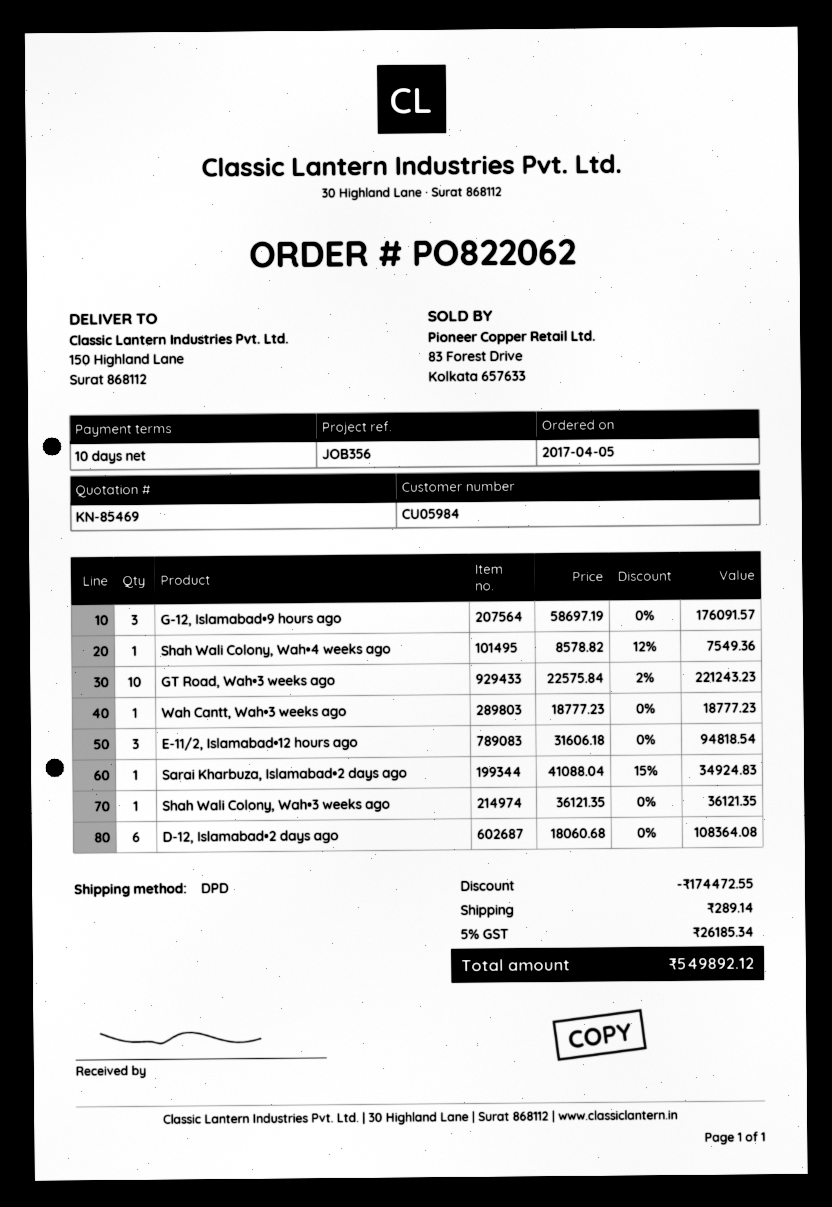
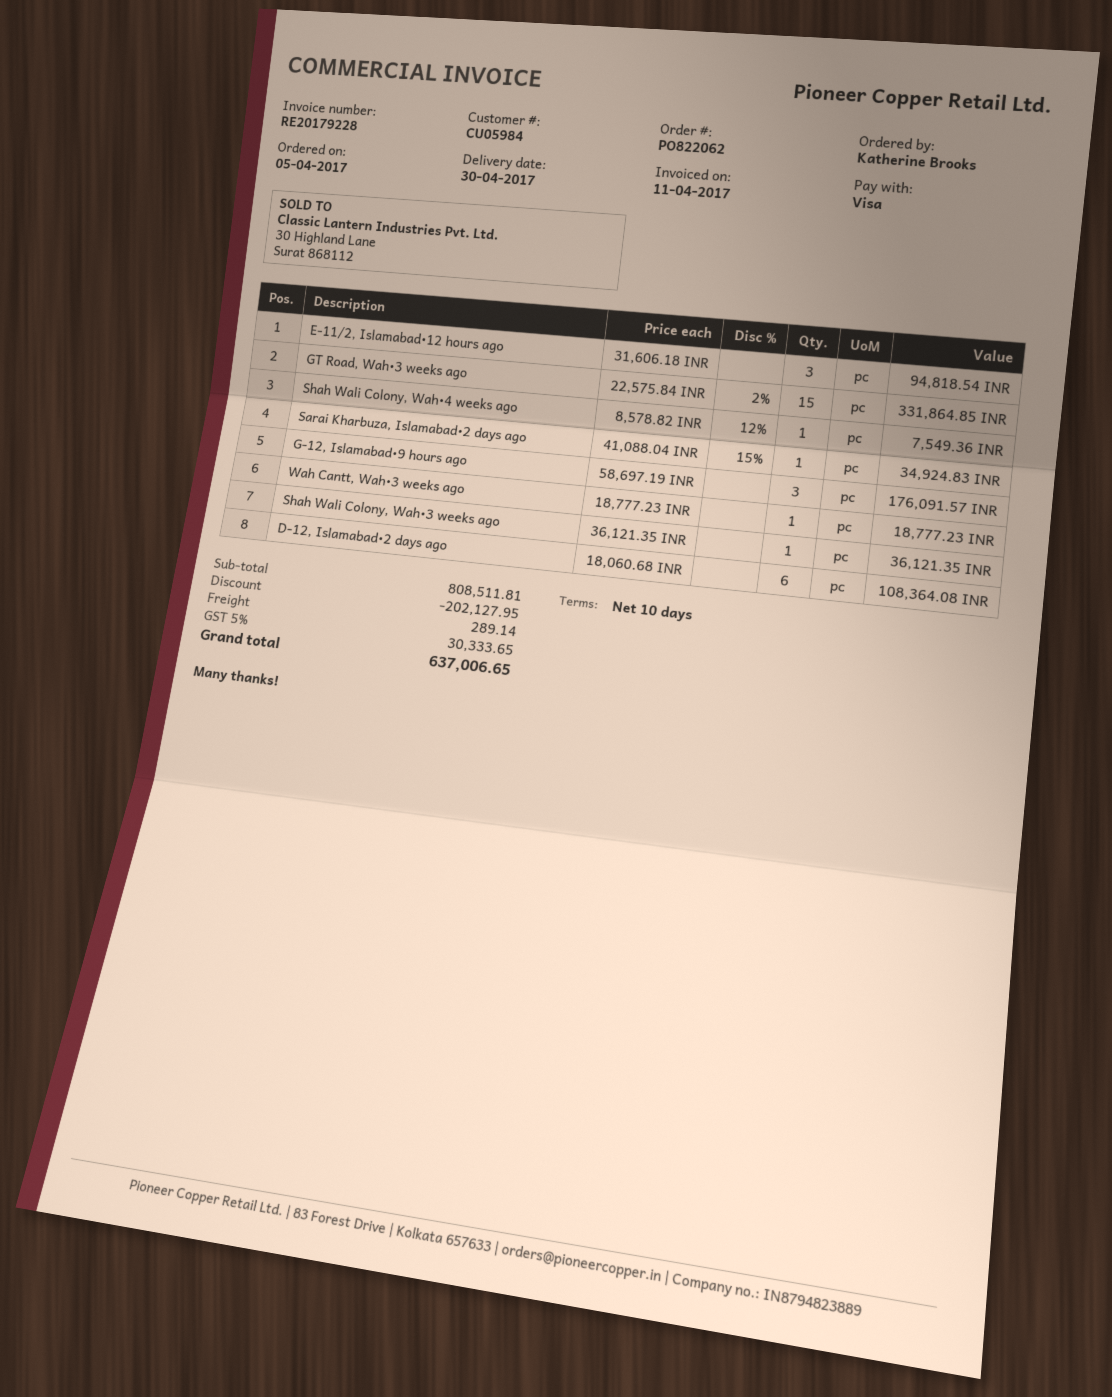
GT Road, Wah•3 weeks ago: 10 x 22575.84 - 2% = 221243.23 -> 15 x 22575.84 - 2% = 331864.85
discount: 174472.55 -> 202127.95
tax: 5% = 26185.34 -> 5% = 30333.65
total: 549892.12 -> 637006.65

